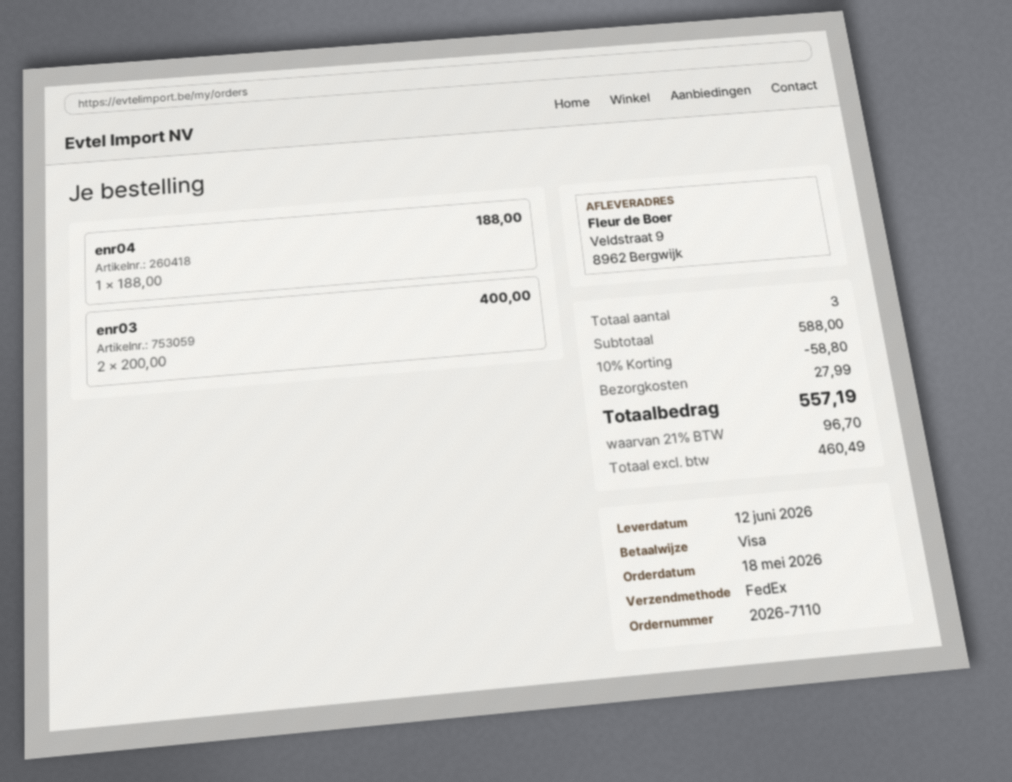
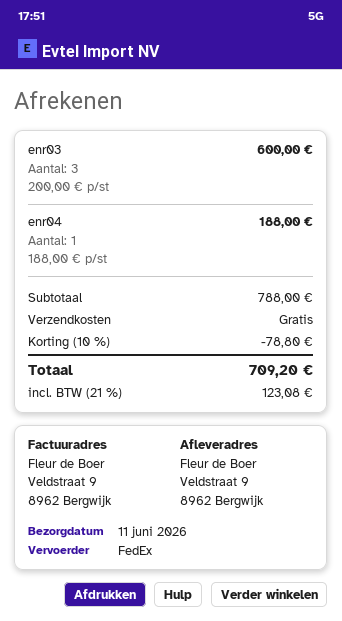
delivery date: 2026-06-12 -> 2026-06-11
enr03: 2 x 200.00 = 400.00 -> 3 x 200.00 = 600.00
subtotal: 588.00 -> 788.00
discount: 10% = 58.80 -> 10% = 78.80
shipping: 27.99 -> 0.00
tax: 21% = 96.70 -> 21% = 123.08
total: 557.19 -> 709.20

